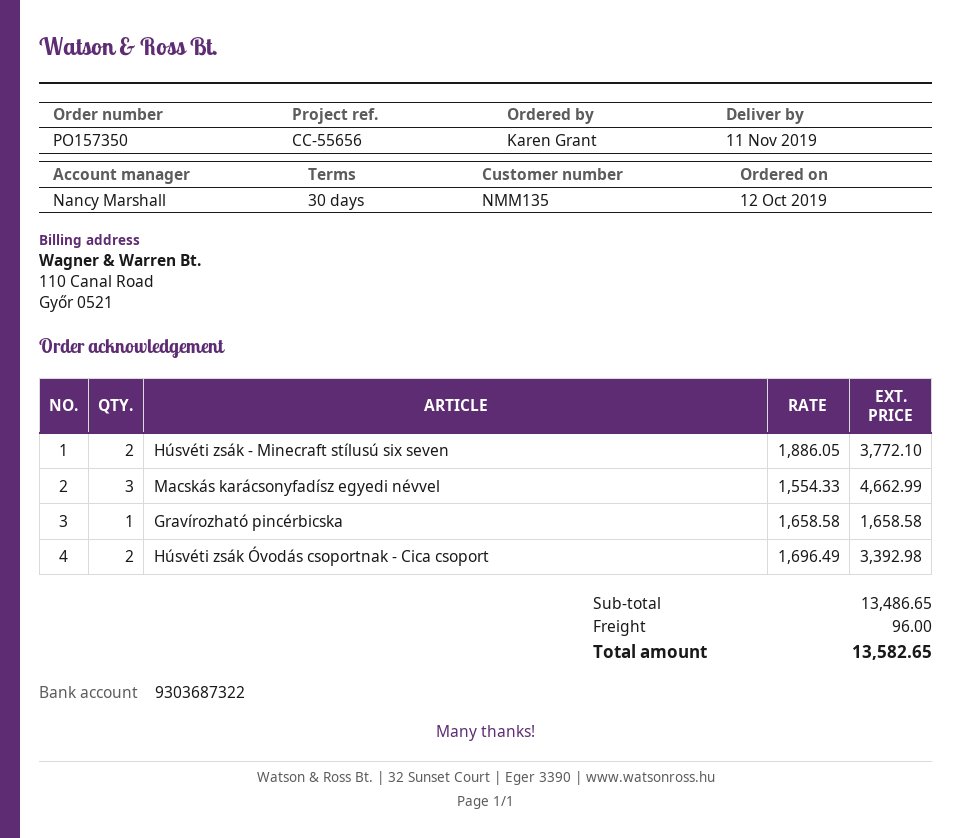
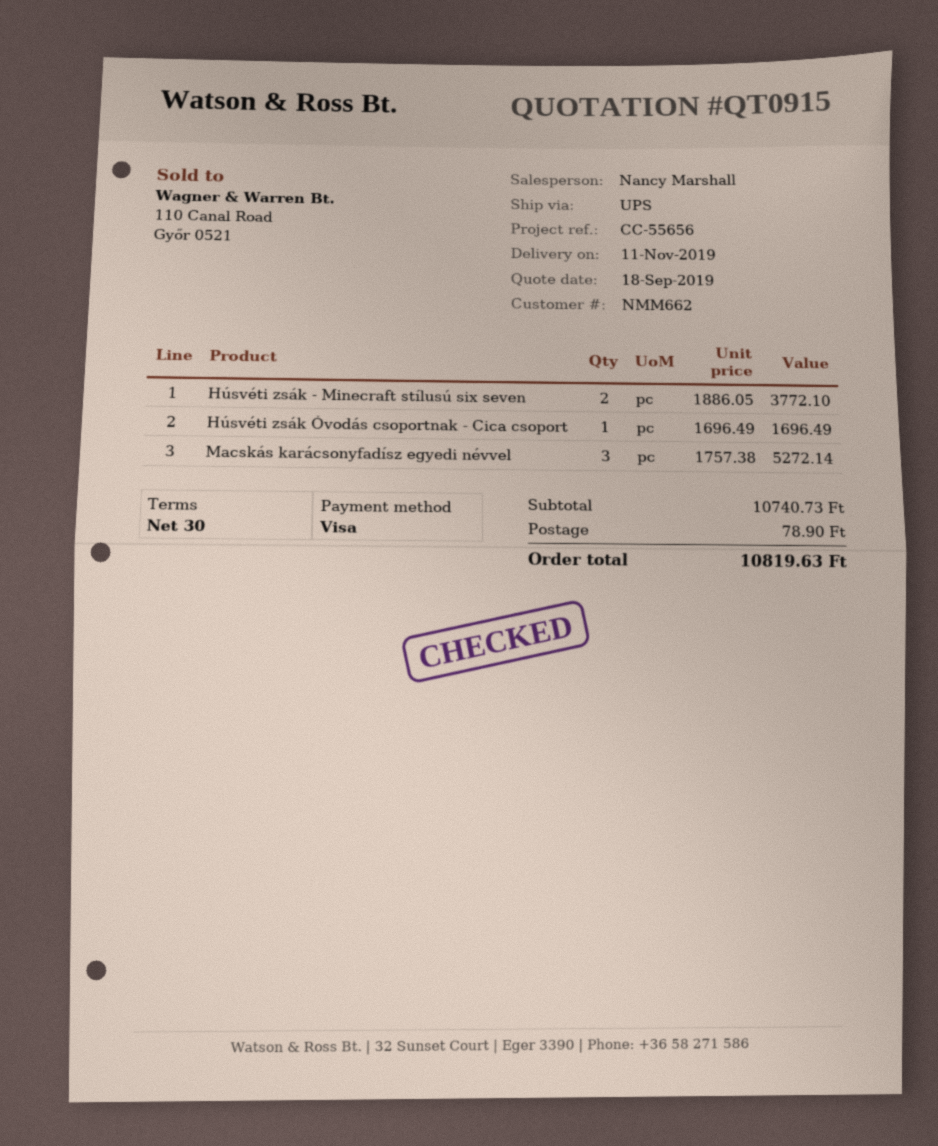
customer number: NMM135 -> NMM662
Macskás karácsonyfadísz egyedi névvel: 3 x 1554.33 = 4662.99 -> 3 x 1757.38 = 5272.14
Gravírozható pincérbicska: 1 x 1658.58 = 1658.58 -> none
Húsvéti zsák Óvodás csoportnak - Cica csoport: 2 x 1696.49 = 3392.98 -> 1 x 1696.49 = 1696.49
subtotal: 13486.65 -> 10740.73
shipping: 96.00 -> 78.90
total: 13582.65 -> 10819.63

